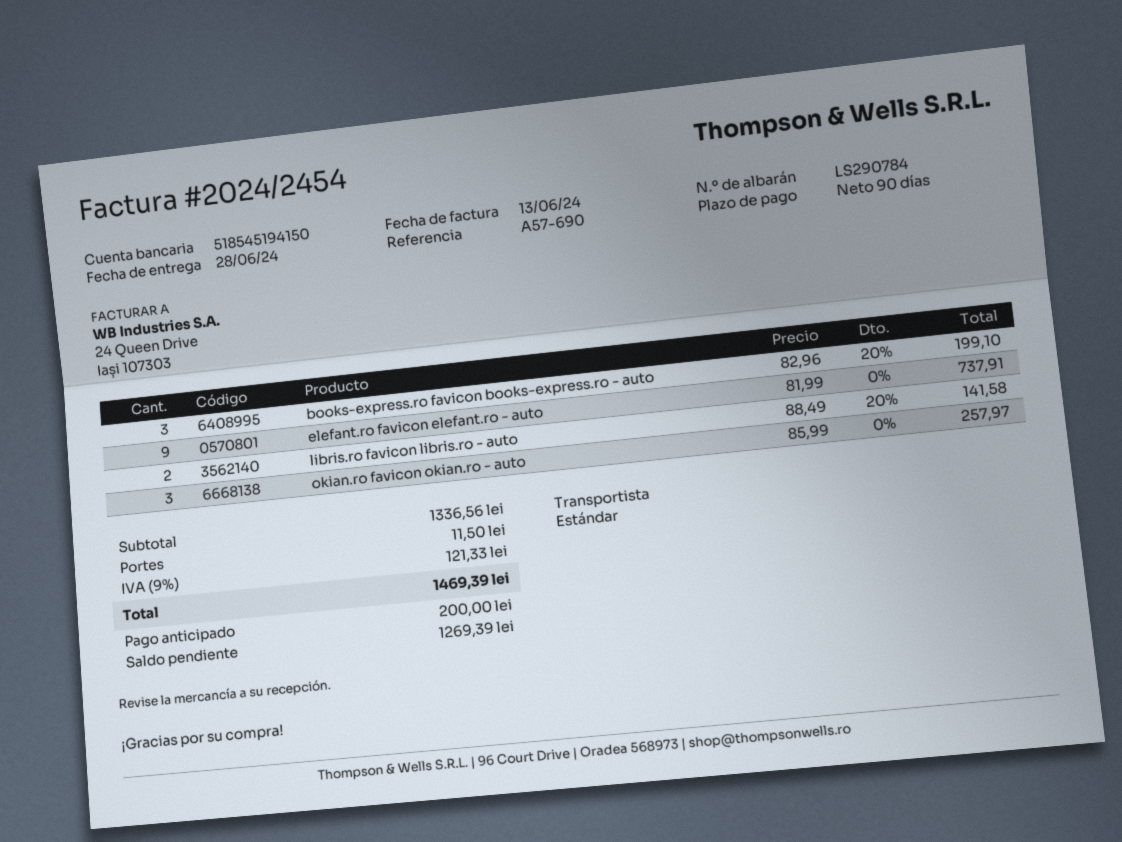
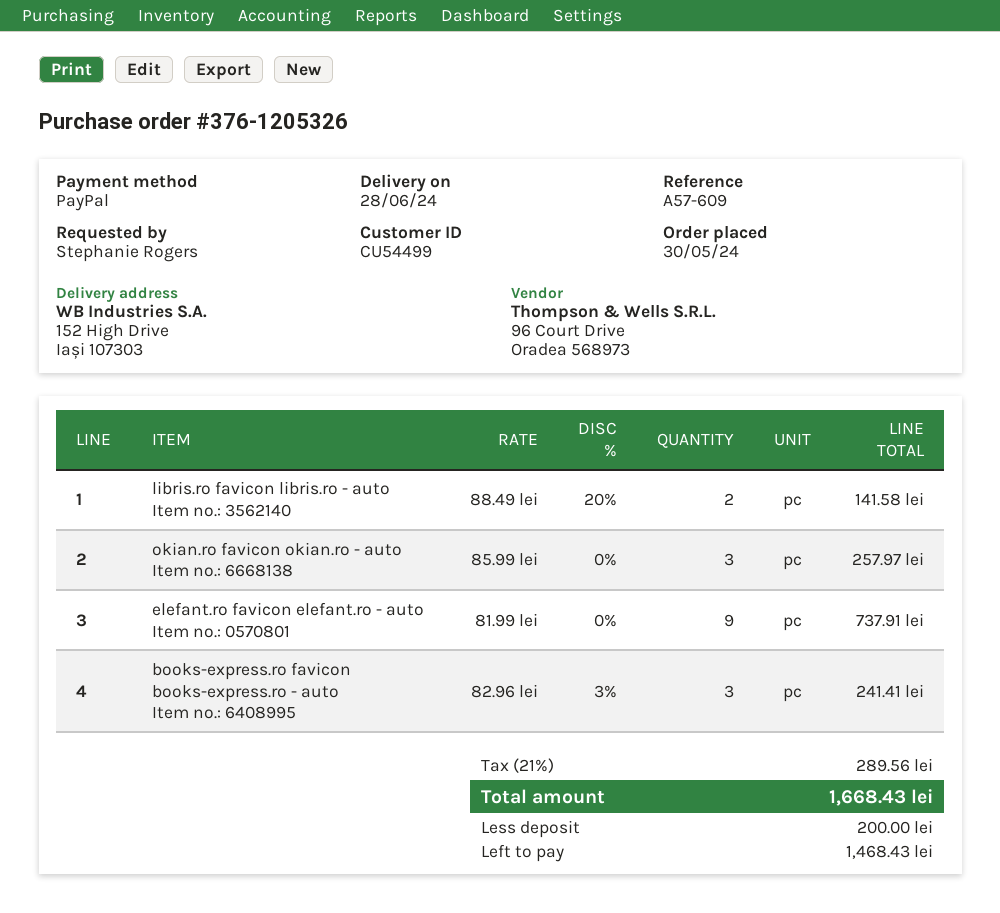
reference: A57-690 -> A57-609
books-express.ro favicon books-express.ro - auto: 3 x 82.96 - 20% = 199.10 -> 3 x 82.96 - 3% = 241.41
shipping: 11.50 -> none
tax: 9% = 121.33 -> 21% = 289.56
total: 1469.39 -> 1668.43
balance: 1269.39 -> 1468.43

